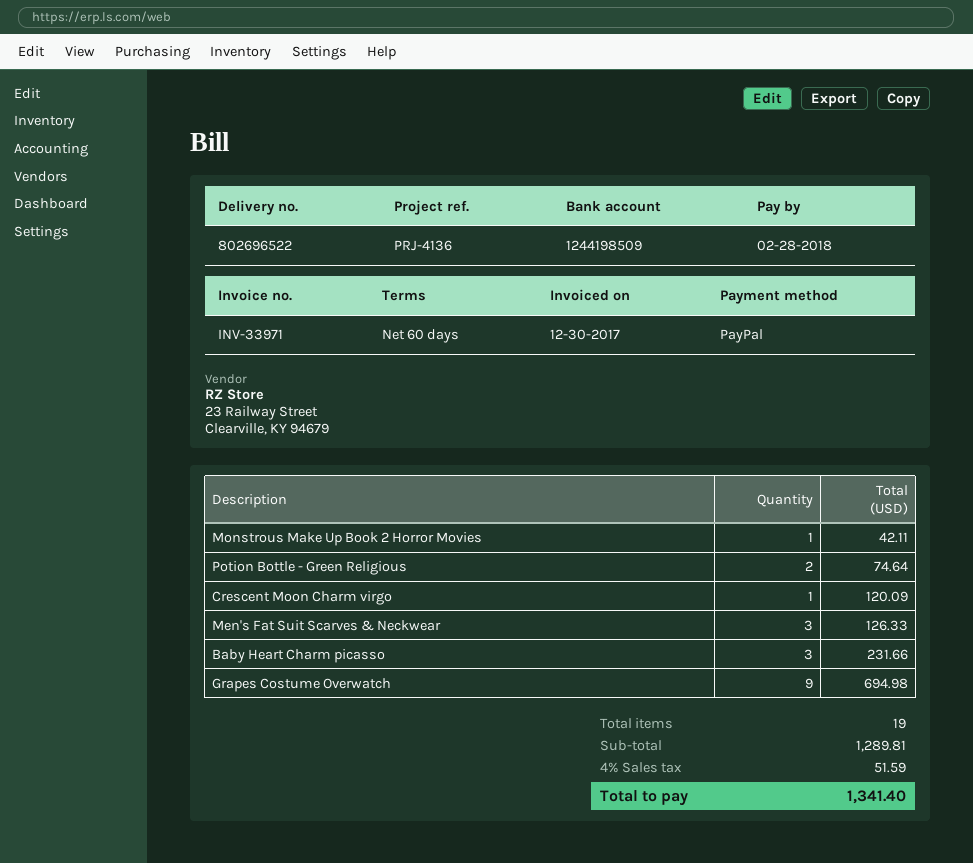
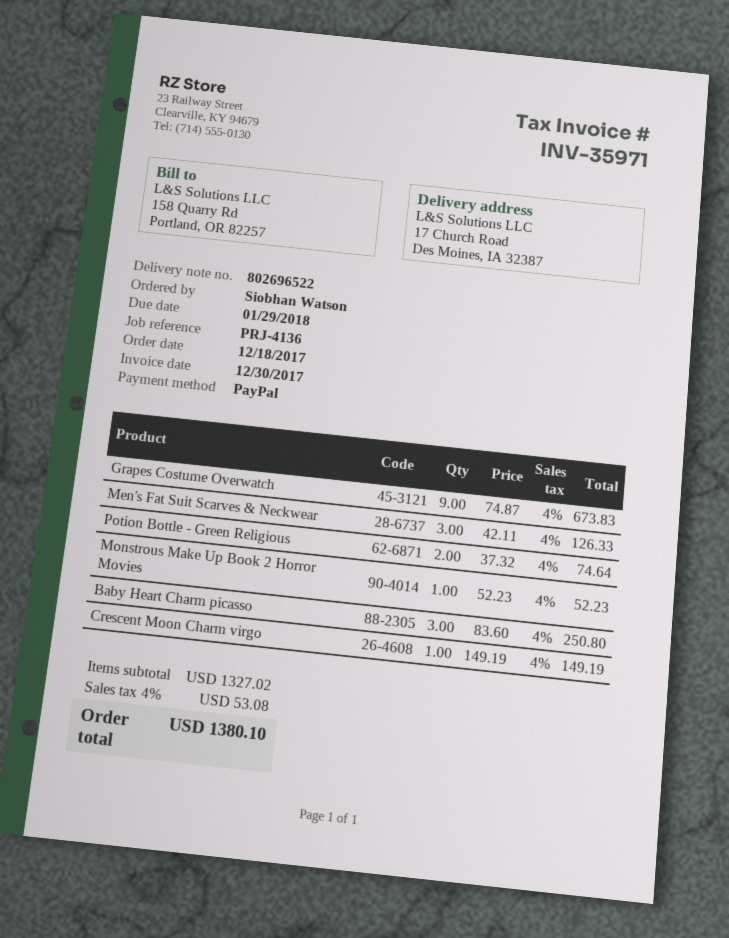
invoice number: INV-33971 -> INV-35971
due date: 2018-02-28 -> 2018-01-29
Monstrous Make Up Book 2 Horror Movies: 1 for 42.11 -> 1 for 52.23
Crescent Moon Charm virgo: 1 for 120.09 -> 1 for 149.19
Baby Heart Charm picasso: 3 for 231.66 -> 3 for 250.80
Grapes Costume Overwatch: 9 for 694.98 -> 9 for 673.83
subtotal: 1289.81 -> 1327.02
tax: 4% = 51.59 -> 4% = 53.08
total: 1341.40 -> 1380.10

